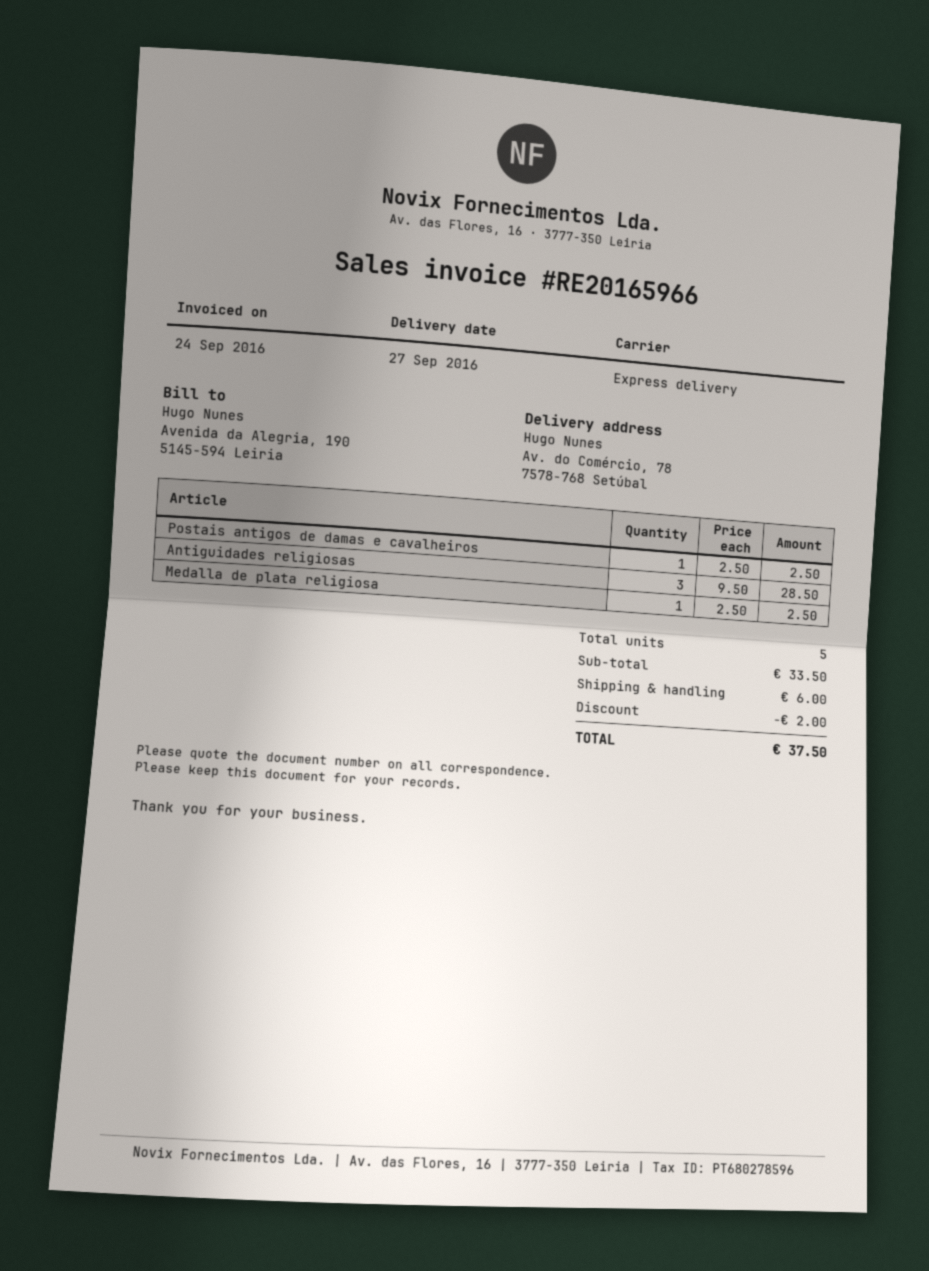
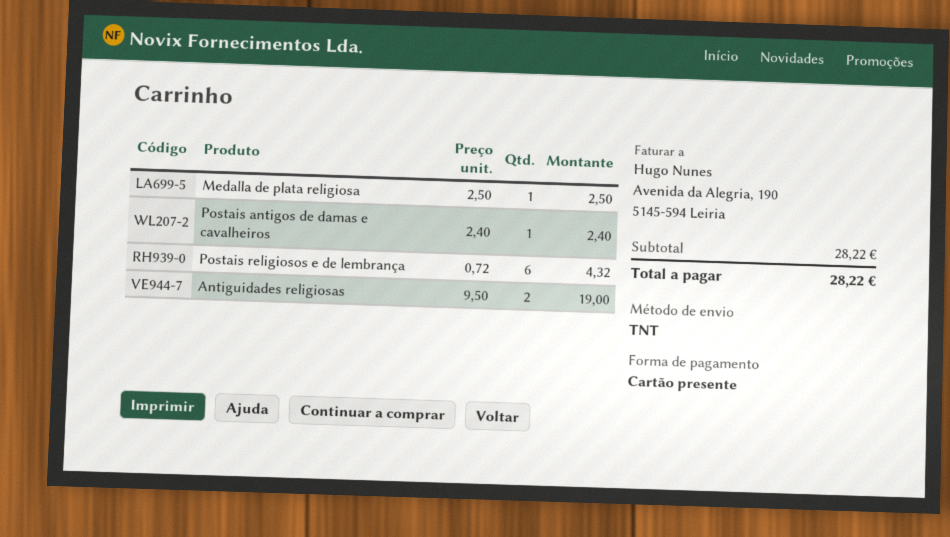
shipping method: express -> TNT
Postais antigos de damas e cavalheiros: 1 x 2.50 = 2.50 -> 1 x 2.40 = 2.40
Antiguidades religiosas: 3 x 9.50 = 28.50 -> 2 x 9.50 = 19.00
Postais religiosos e de lembrança: none -> 6 x 0.72 = 4.32
subtotal: 33.50 -> 28.22
discount: 2.00 -> none
shipping: 6.00 -> none
total: 37.50 -> 28.22

